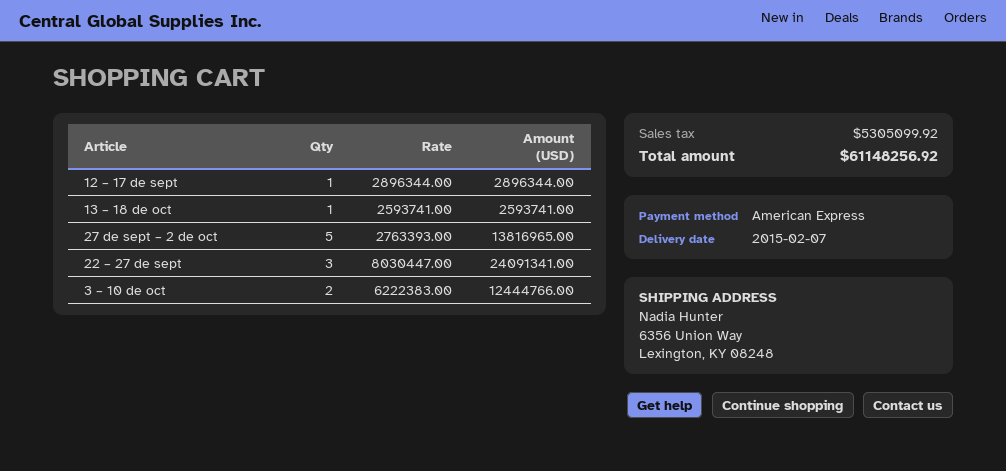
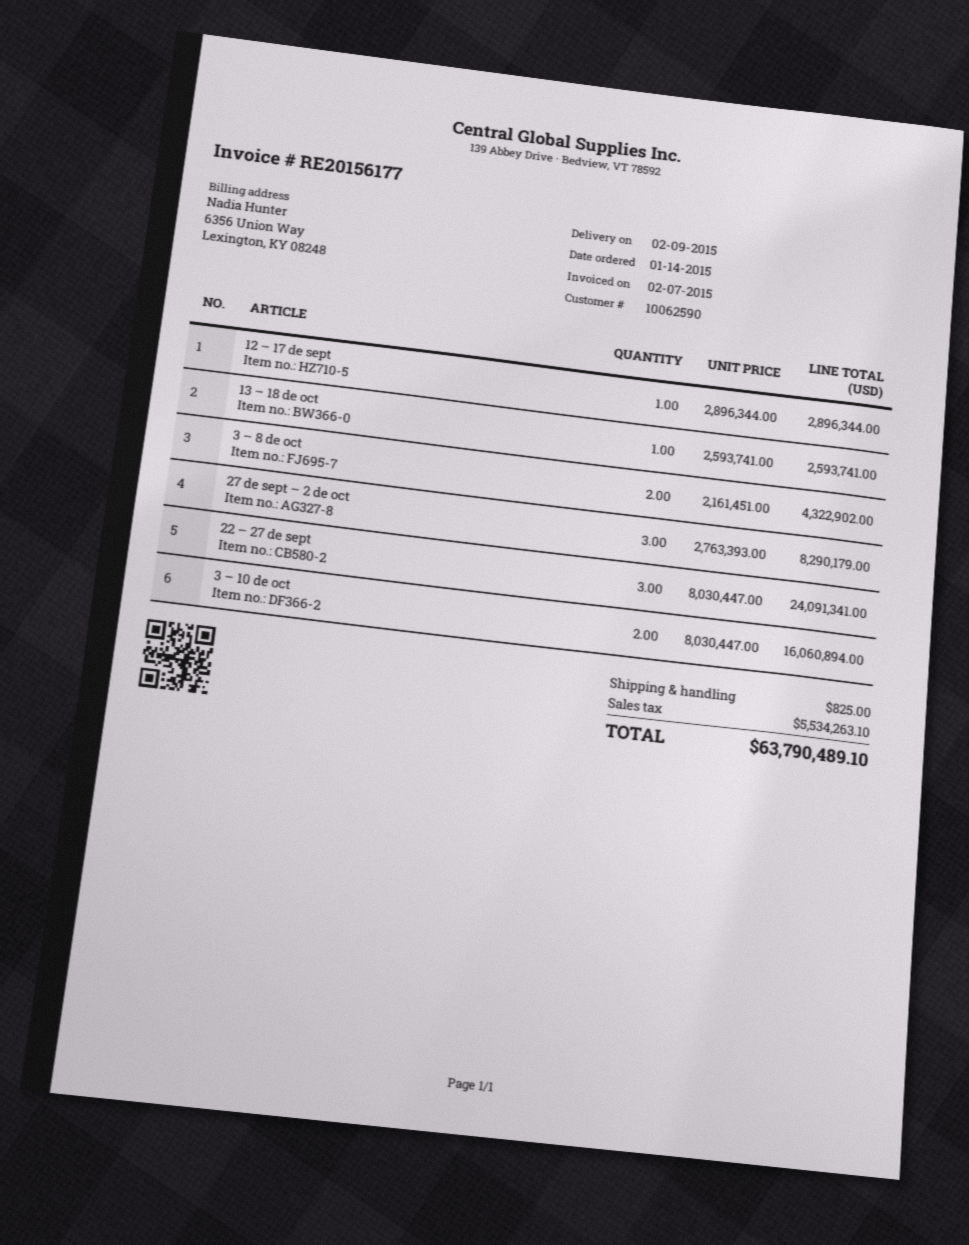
delivery date: 2015-02-07 -> 2015-02-09
27 de sept – 2 de oct: 5 x 2763393.00 = 13816965.00 -> 3 x 2763393.00 = 8290179.00
3 – 10 de oct: 2 x 6222383.00 = 12444766.00 -> 2 x 8030447.00 = 16060894.00
3 – 8 de oct: none -> 2 x 2161451.00 = 4322902.00
shipping: none -> 825.00
tax: 5305099.92 -> 5534263.10
total: 61148256.92 -> 63790489.10

